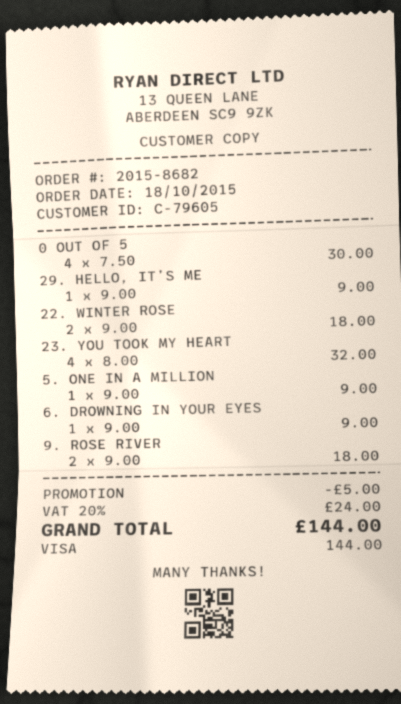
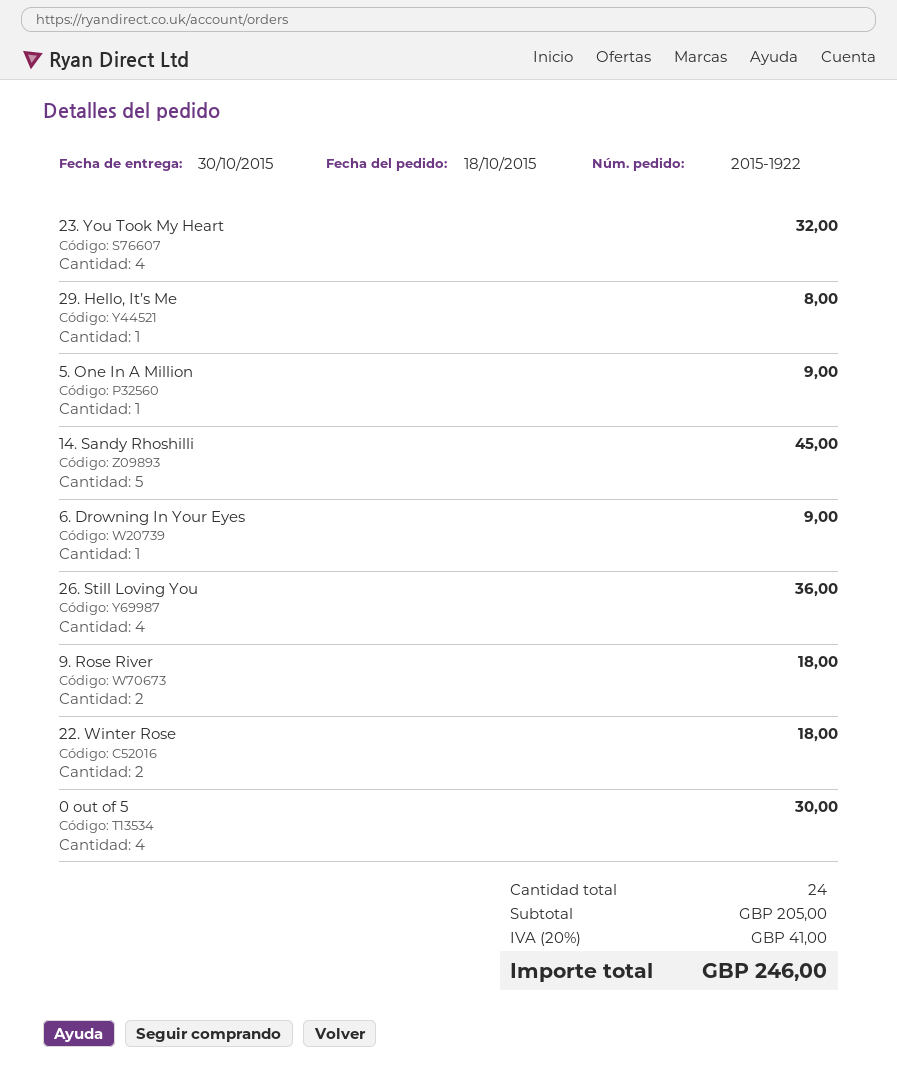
order number: 2015-8682 -> 2015-1922
29. HELLO, IT’S ME: 1 for 9.00 -> 1 for 8.00
14. Sandy Rhoshilli: none -> 5 for 45.00
26. Still Loving You: none -> 4 for 36.00
discount: 5.00 -> none
tax: 20% = 24.00 -> 20% = 41.00
total: 144.00 -> 246.00

